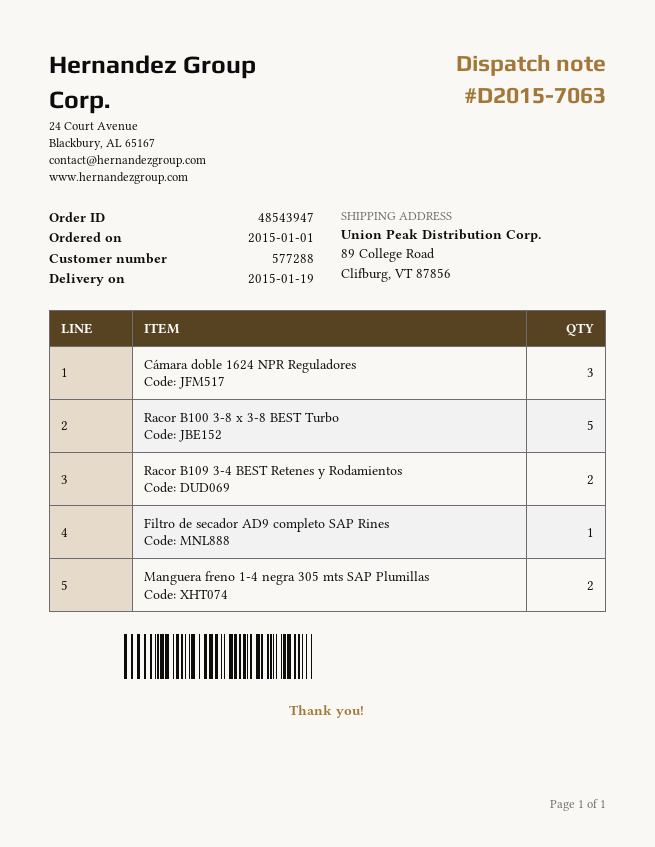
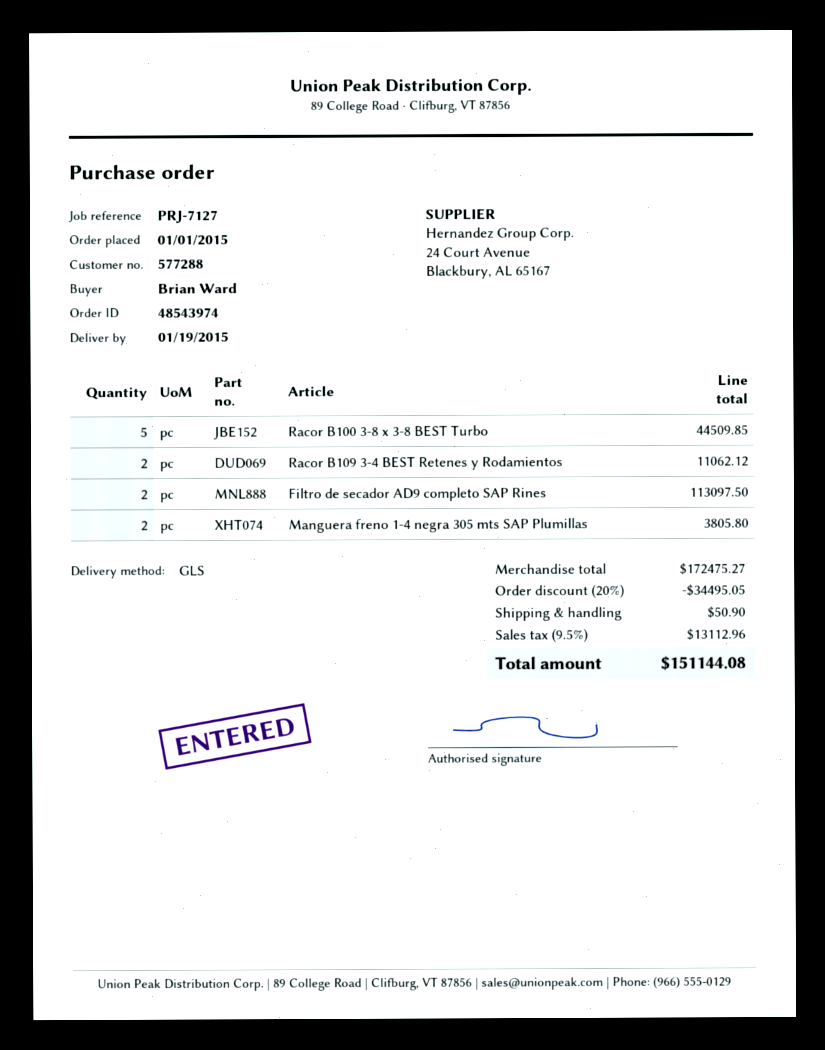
order number: 48543947 -> 48543974
Cámara doble 1624 NPR Reguladores: 3 -> none
Filtro de secador AD9 completo SAP Rines: 1 -> 2

